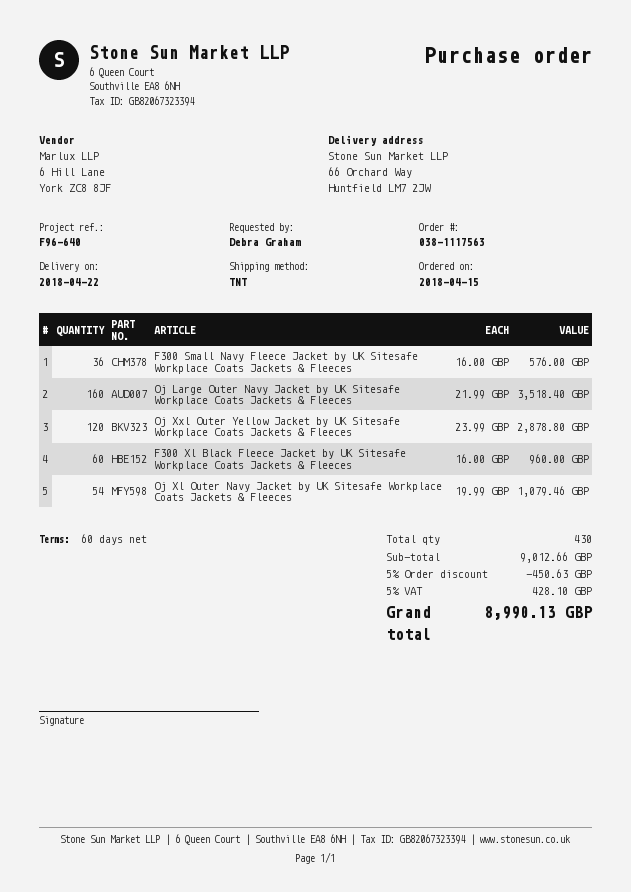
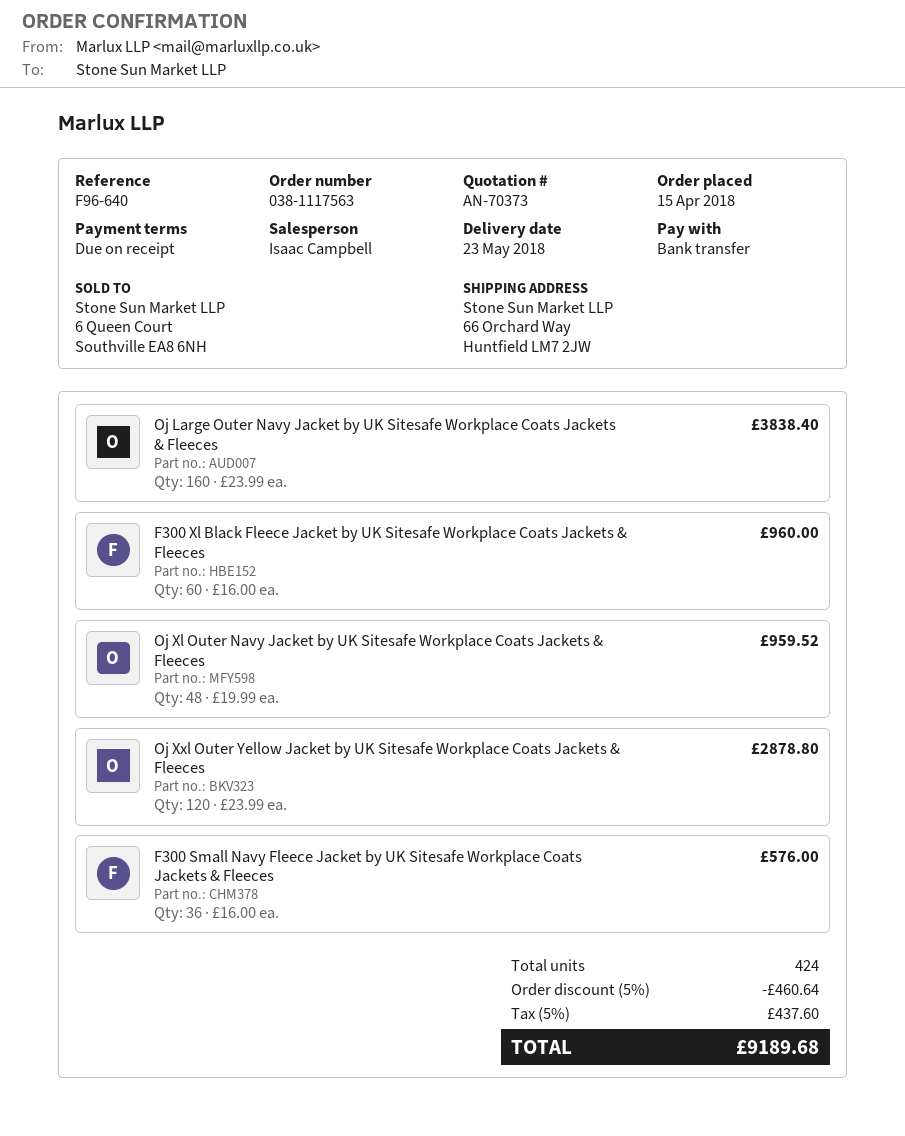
delivery date: 2018-04-22 -> 2018-05-23
payment terms: 60 days -> on receipt
Oj Large Outer Navy Jacket by UK Sitesafe Workplace Coats Jackets & Fleeces: 160 x 21.99 = 3518.40 -> 160 x 23.99 = 3838.40
Oj Xl Outer Navy Jacket by UK Sitesafe Workplace Coats Jackets & Fleeces: 54 x 19.99 = 1079.46 -> 48 x 19.99 = 959.52
total quantity: 430 -> 424
discount: 5% = 450.63 -> 5% = 460.64
tax: 5% = 428.10 -> 5% = 437.60
total: 8990.13 -> 9189.68

